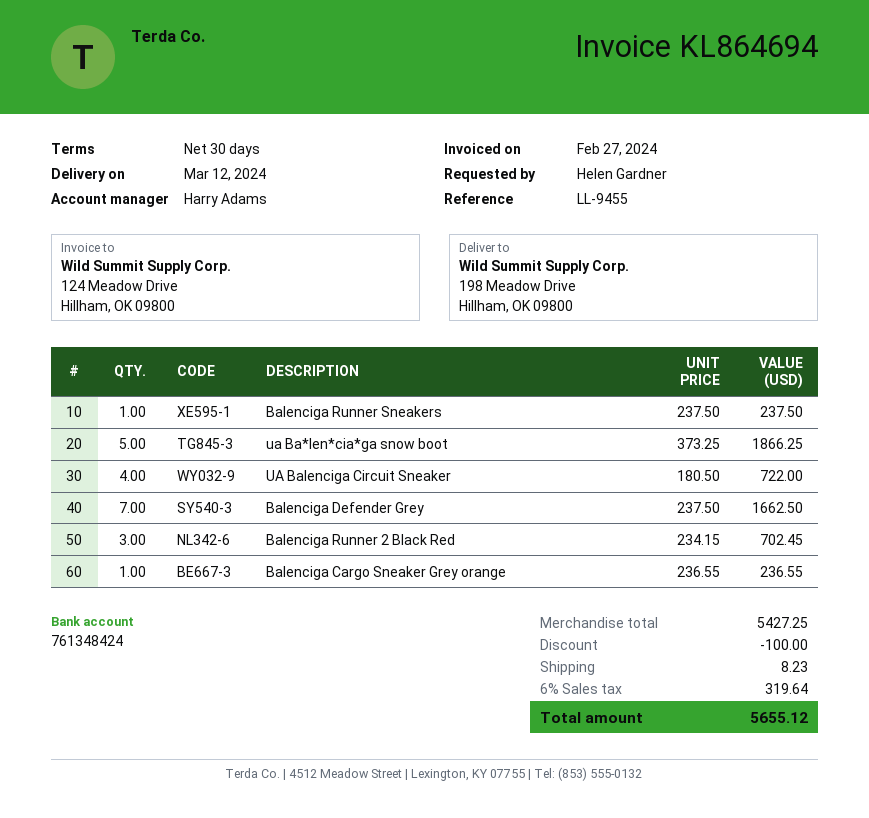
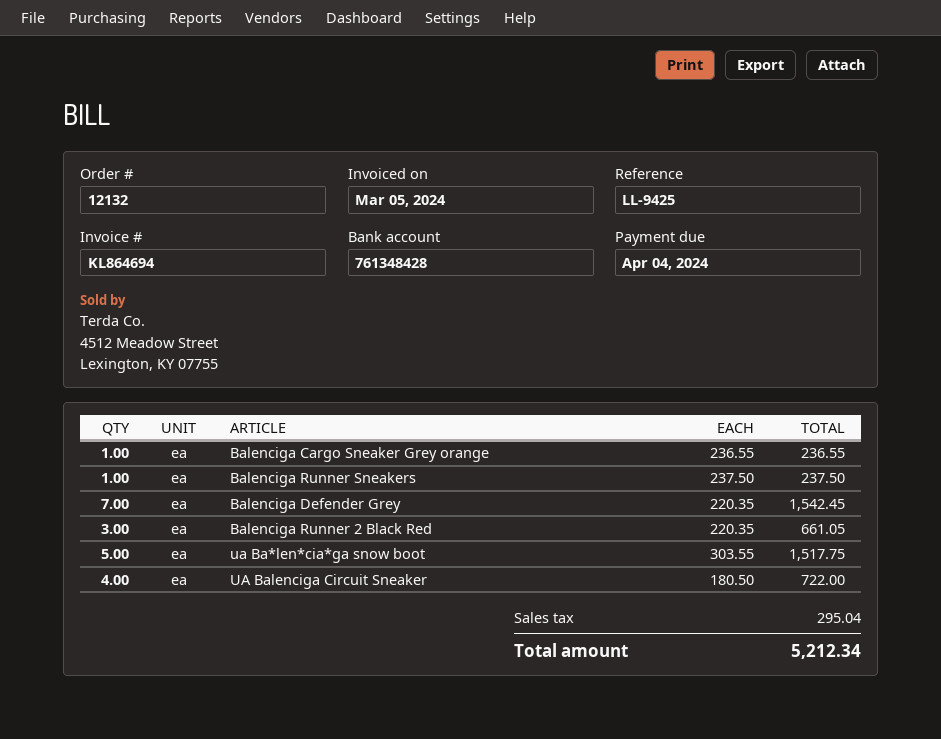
invoice date: 2024-02-27 -> 2024-03-05
reference: LL-9455 -> LL-9425
bank account: 761348424 -> 761348428
ua Ba*len*cia*ga snow boot: 5 x 373.25 = 1866.25 -> 5 x 303.55 = 1517.75
Balenciga Defender Grey: 7 x 237.50 = 1662.50 -> 7 x 220.35 = 1542.45
Balenciga Runner 2 Black Red: 3 x 234.15 = 702.45 -> 3 x 220.35 = 661.05
discount: 100.00 -> none
shipping: 8.23 -> none
tax: 319.64 -> 295.04
total: 5655.12 -> 5212.34

